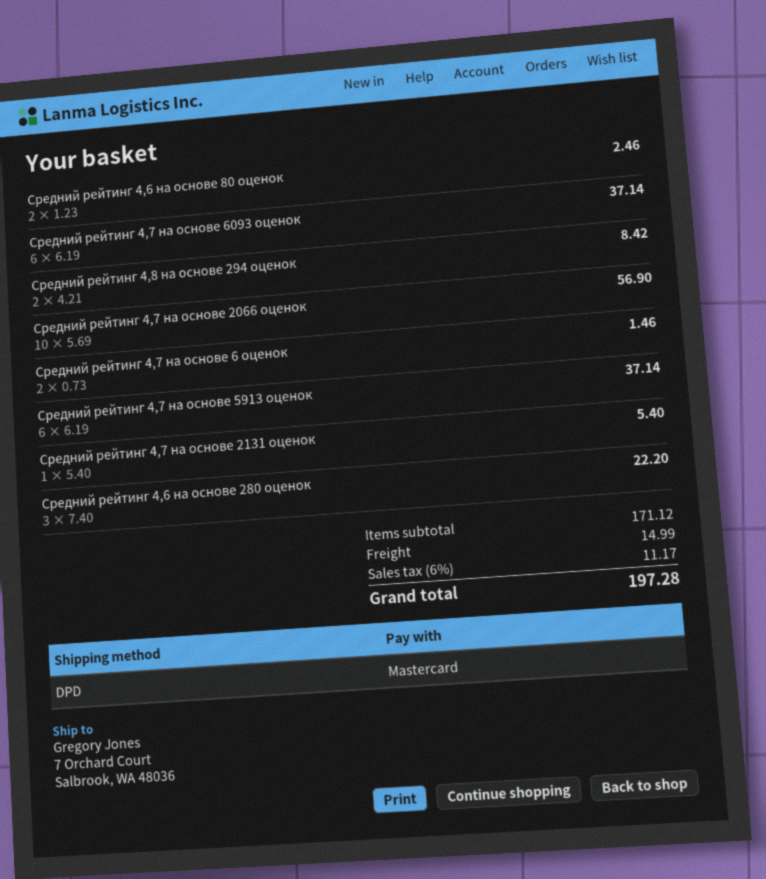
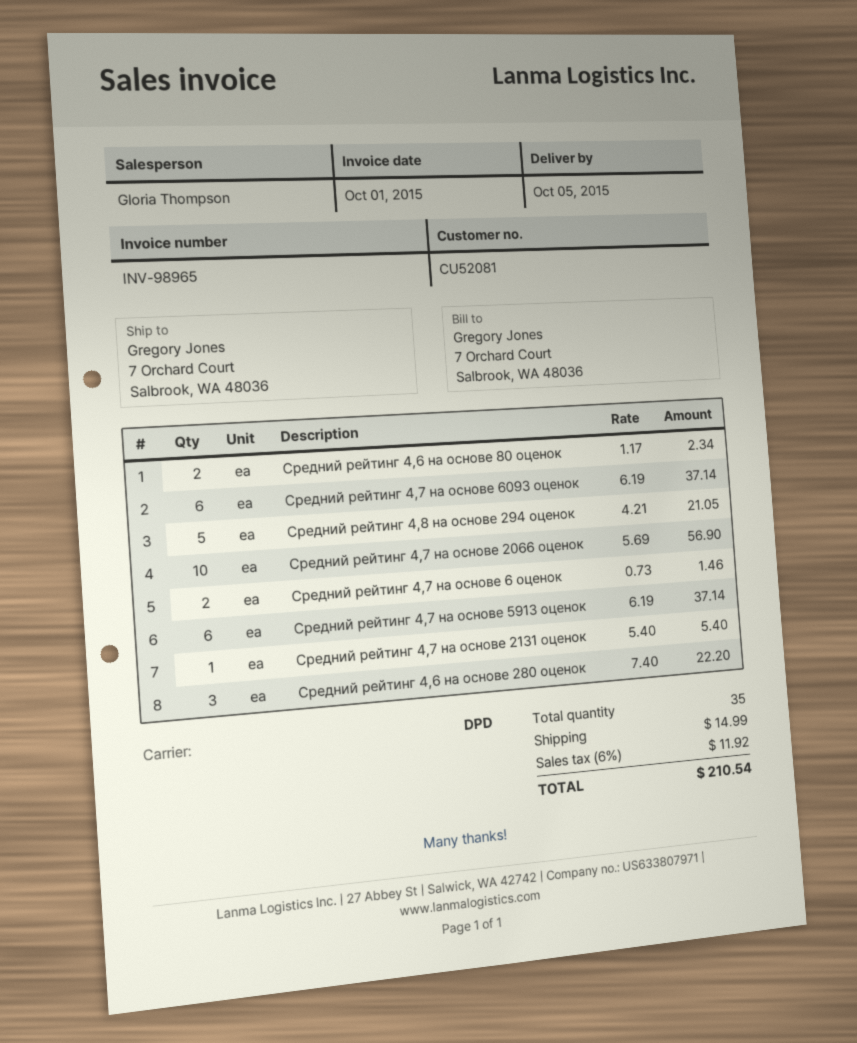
Средний рейтинг 4,6 на основе 80 оценок: 2 x 1.23 = 2.46 -> 2 x 1.17 = 2.34
Средний рейтинг 4,8 на основе 294 оценок: 2 x 4.21 = 8.42 -> 5 x 4.21 = 21.05
tax: 6% = 11.17 -> 6% = 11.92
total: 197.28 -> 210.54

